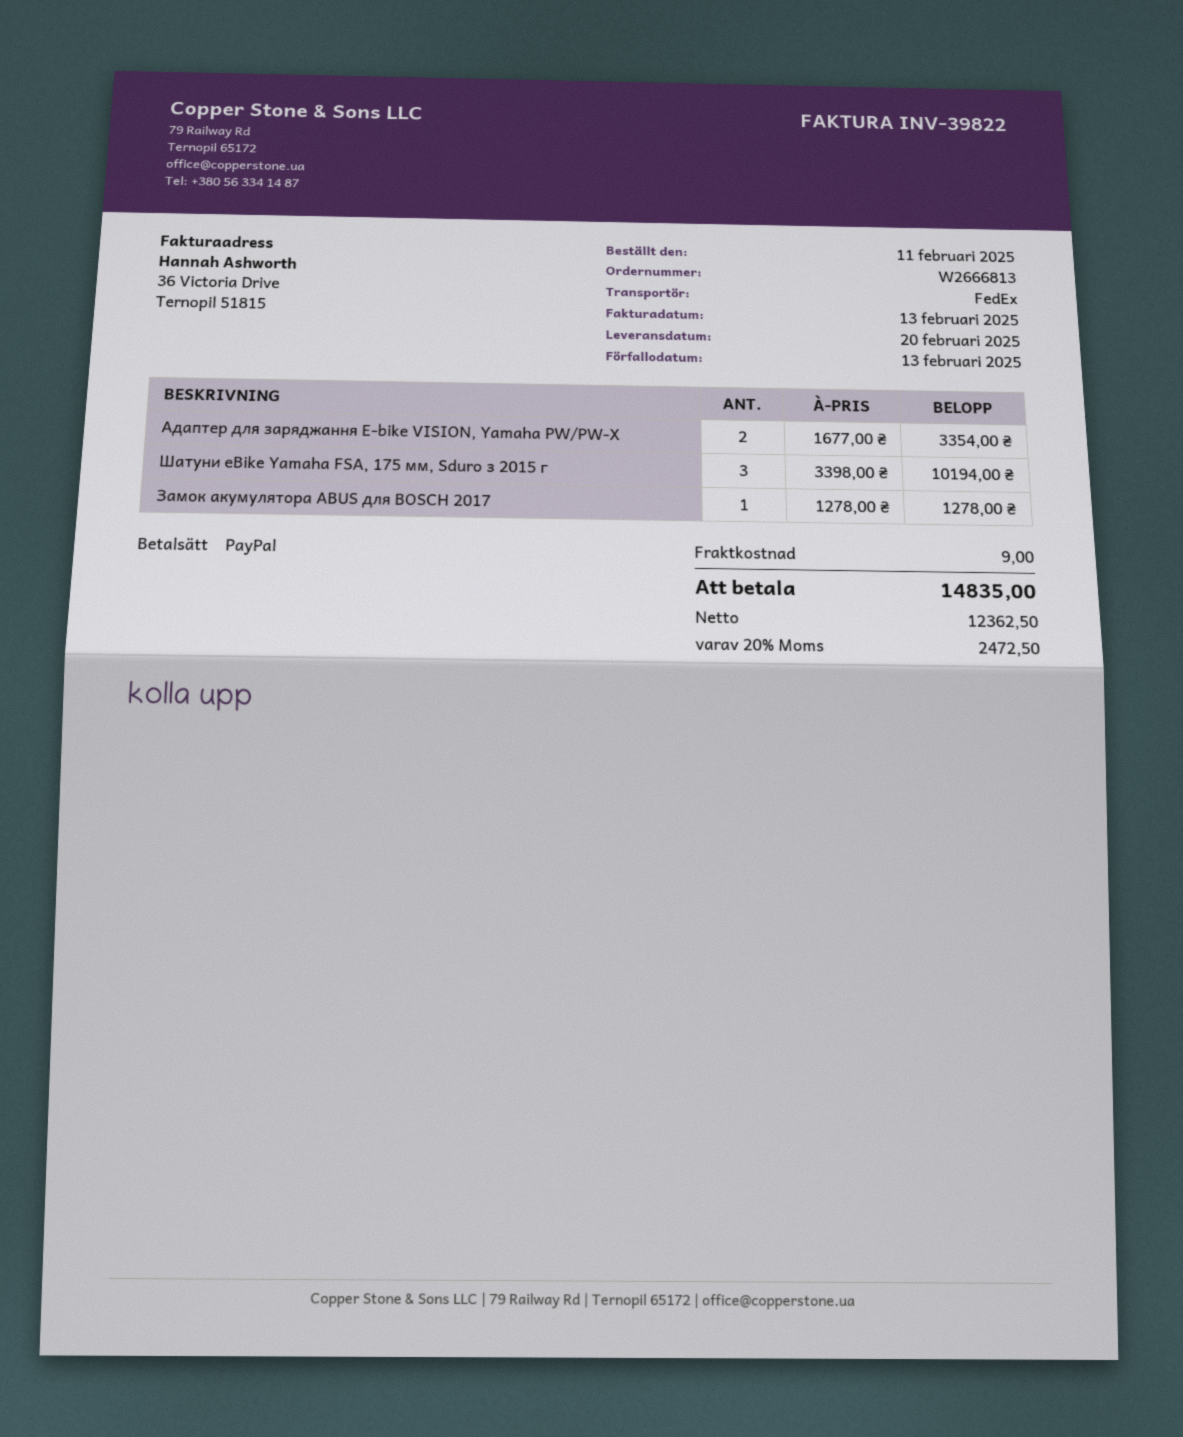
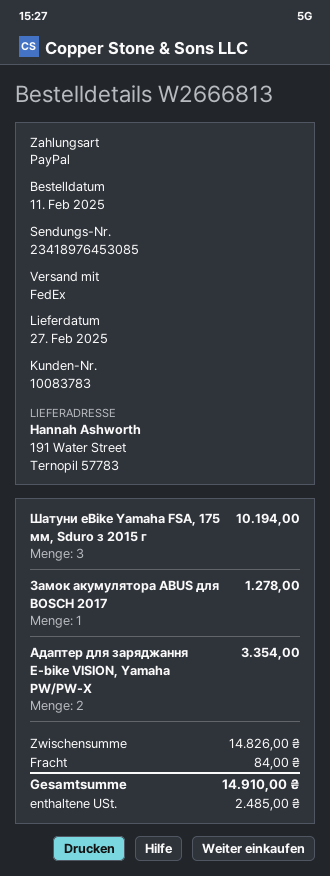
delivery date: 2025-02-20 -> 2025-02-27
shipping: 9.00 -> 84.00
tax: 2472.50 -> 2485.00
total: 14835.00 -> 14910.00

